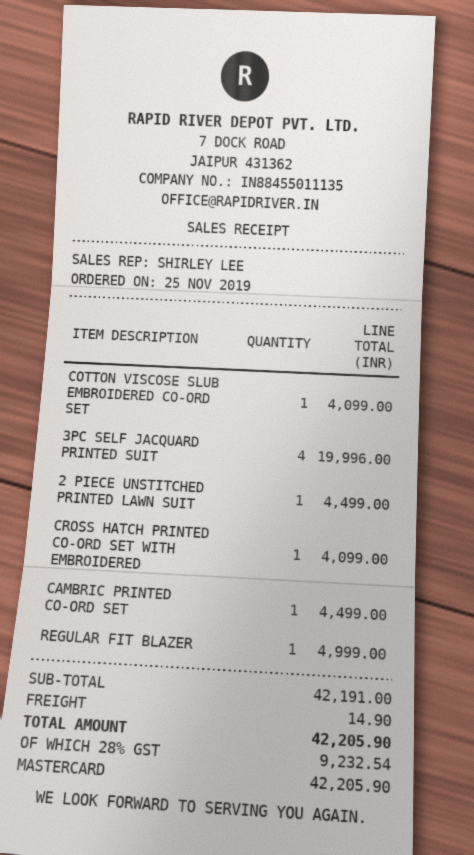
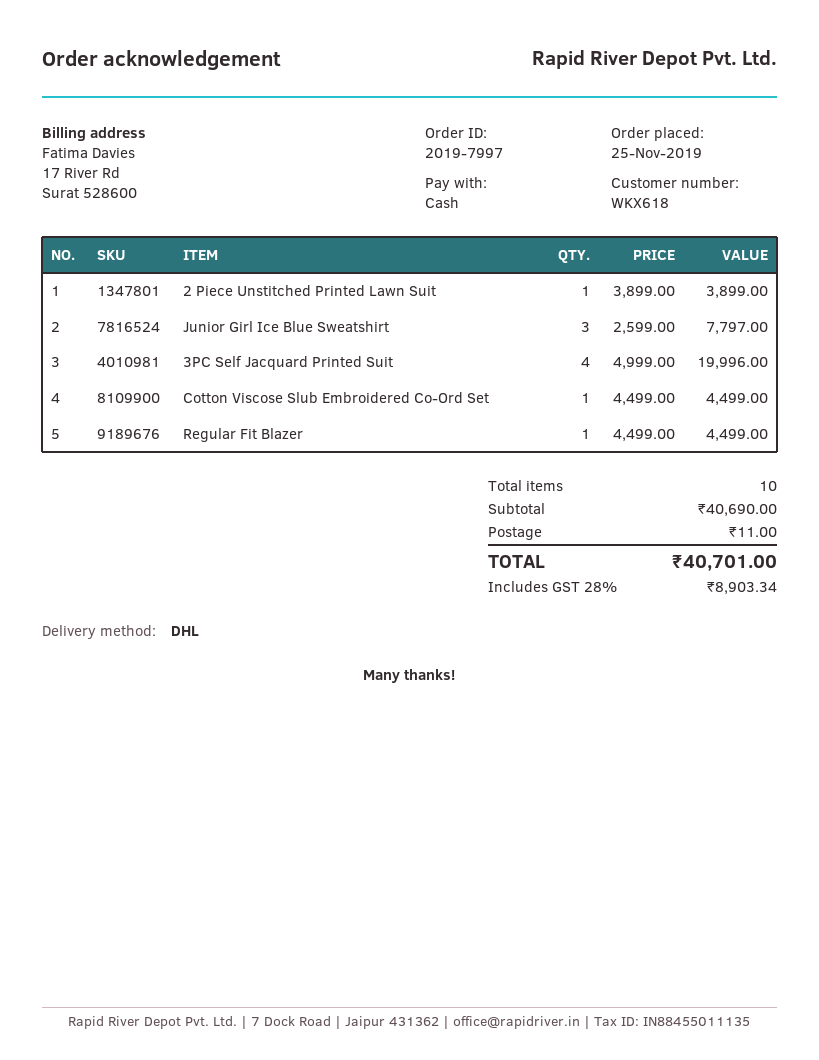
payment method: Mastercard -> cash
COTTON VISCOSE SLUB EMBROIDERED CO-ORD SET: 1 for 4099.00 -> 1 for 4499.00
2 PIECE UNSTITCHED PRINTED LAWN SUIT: 1 for 4499.00 -> 1 for 3899.00
CROSS HATCH PRINTED CO-ORD SET WITH EMBROIDERED: 1 for 4099.00 -> none
CAMBRIC PRINTED CO-ORD SET: 1 for 4499.00 -> none
REGULAR FIT BLAZER: 1 for 4999.00 -> 1 for 4499.00
Junior Girl Ice Blue Sweatshirt: none -> 3 for 7797.00
subtotal: 42191.00 -> 40690.00
shipping: 14.90 -> 11.00
tax: 28% = 9232.54 -> 28% = 8903.34
total: 42205.90 -> 40701.00

